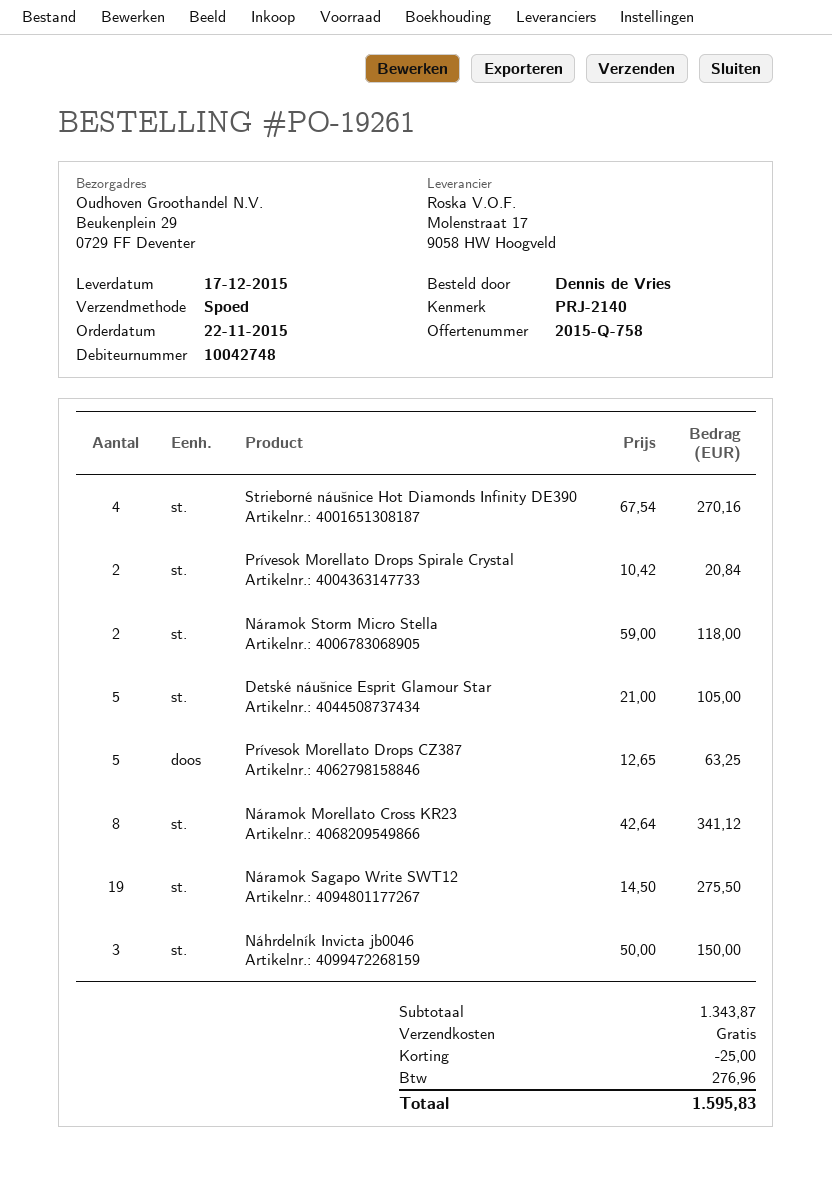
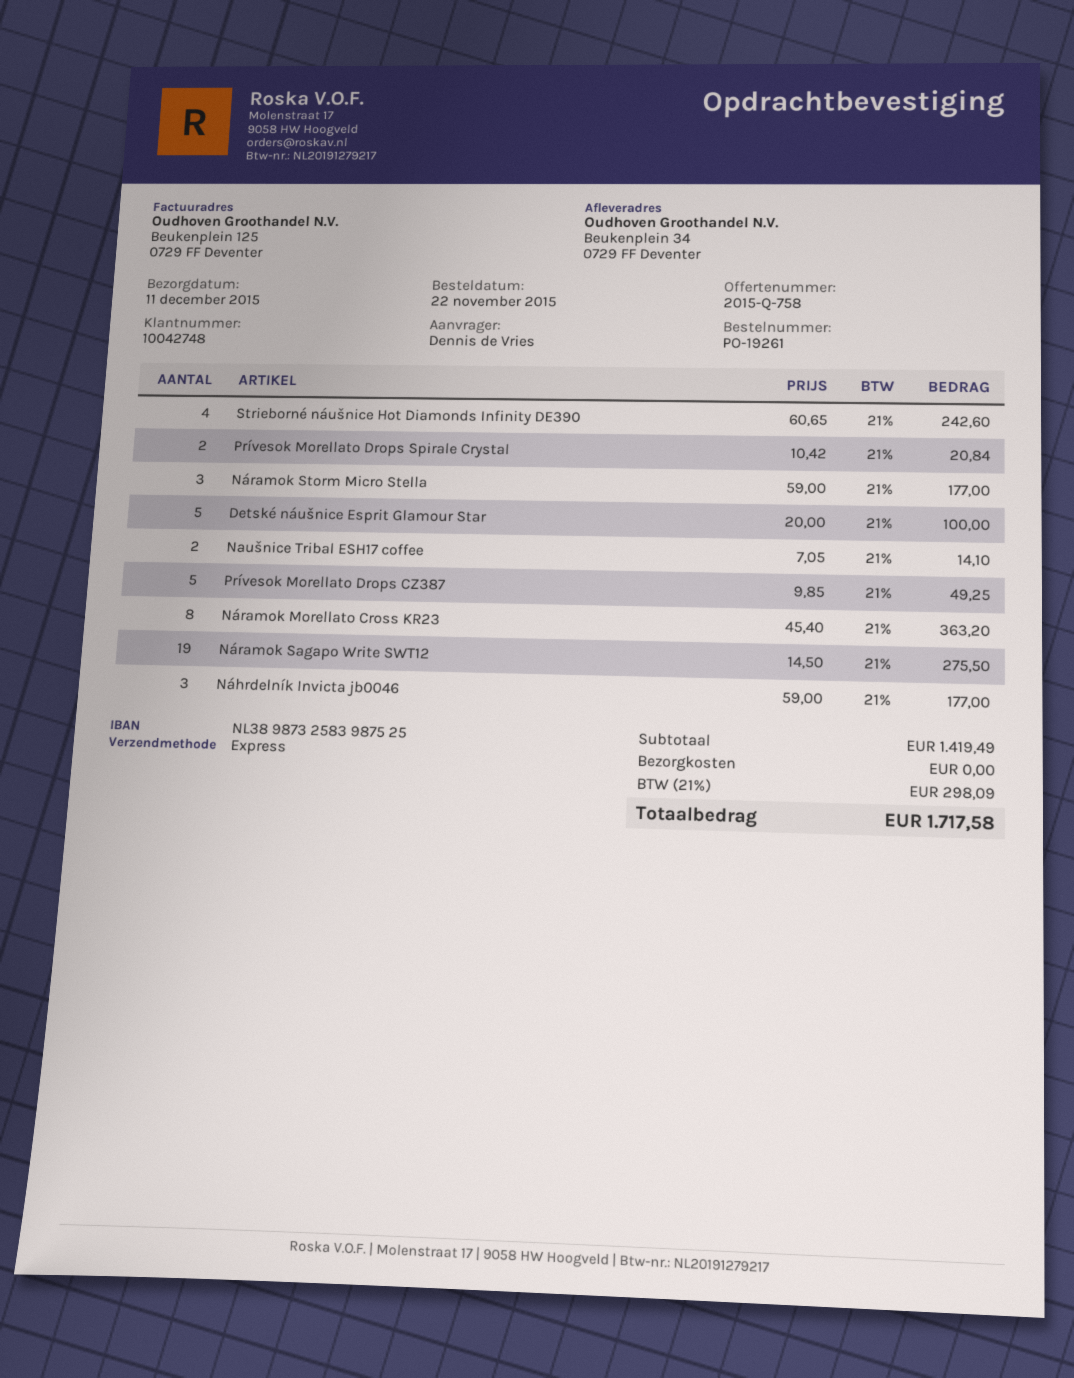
delivery date: 2015-12-17 -> 2015-12-11
ship to: Beukenplein 29, 0729 FF Deventer -> Beukenplein 34, 0729 FF Deventer
Strieborné náušnice Hot Diamonds Infinity DE390: 4 x 67.54 = 270.16 -> 4 x 60.65 = 242.60
Náramok Storm Micro Stella: 2 x 59.00 = 118.00 -> 3 x 59.00 = 177.00
Detské náušnice Esprit Glamour Star: 5 x 21.00 = 105.00 -> 5 x 20.00 = 100.00
Prívesok Morellato Drops CZ387: 5 x 12.65 = 63.25 -> 5 x 9.85 = 49.25
Náramok Morellato Cross KR23: 8 x 42.64 = 341.12 -> 8 x 45.40 = 363.20
Náhrdelník Invicta jb0046: 3 x 50.00 = 150.00 -> 3 x 59.00 = 177.00
Naušnice Tribal ESH17 coffee: none -> 2 x 7.05 = 14.10
subtotal: 1343.87 -> 1419.49
discount: 25.00 -> none
tax: 276.96 -> 298.09
total: 1595.83 -> 1717.58

